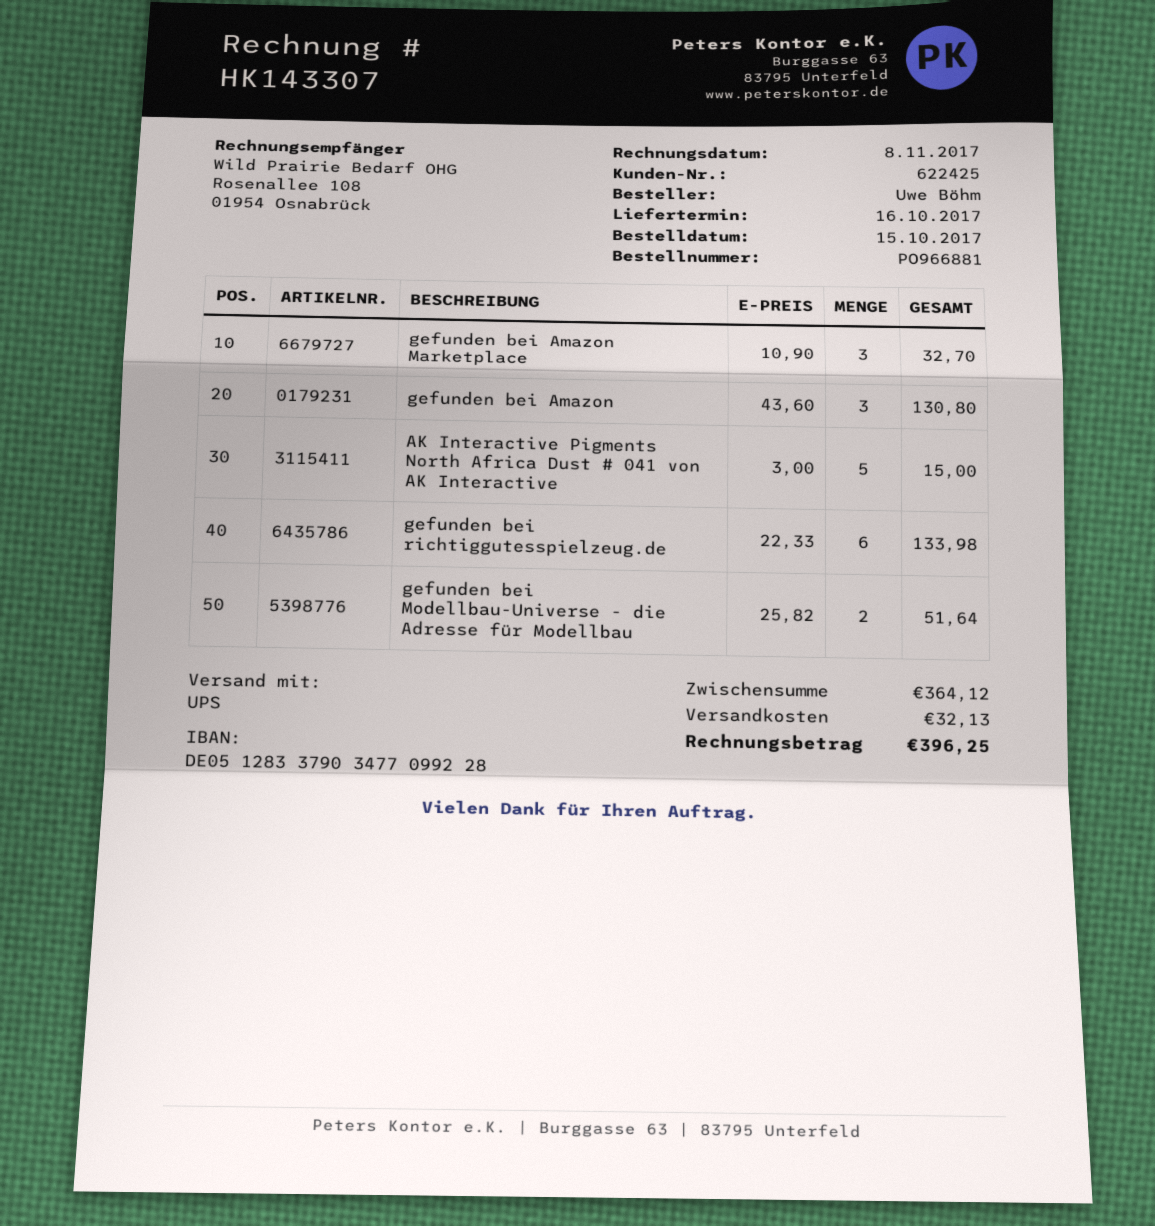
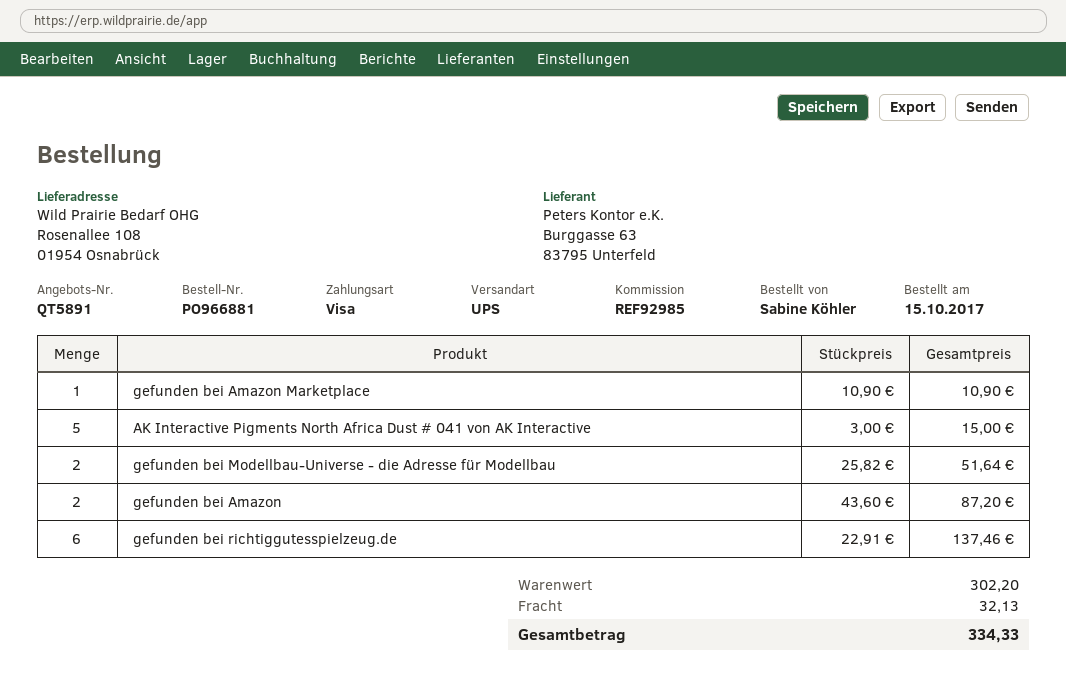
ordered by: Uwe Böhm -> Sabine Köhler
gefunden bei Amazon Marketplace: 3 x 10.90 = 32.70 -> 1 x 10.90 = 10.90
gefunden bei Amazon: 3 x 43.60 = 130.80 -> 2 x 43.60 = 87.20
gefunden bei richtiggutesspielzeug.de: 6 x 22.33 = 133.98 -> 6 x 22.91 = 137.46
subtotal: 364.12 -> 302.20
total: 396.25 -> 334.33

